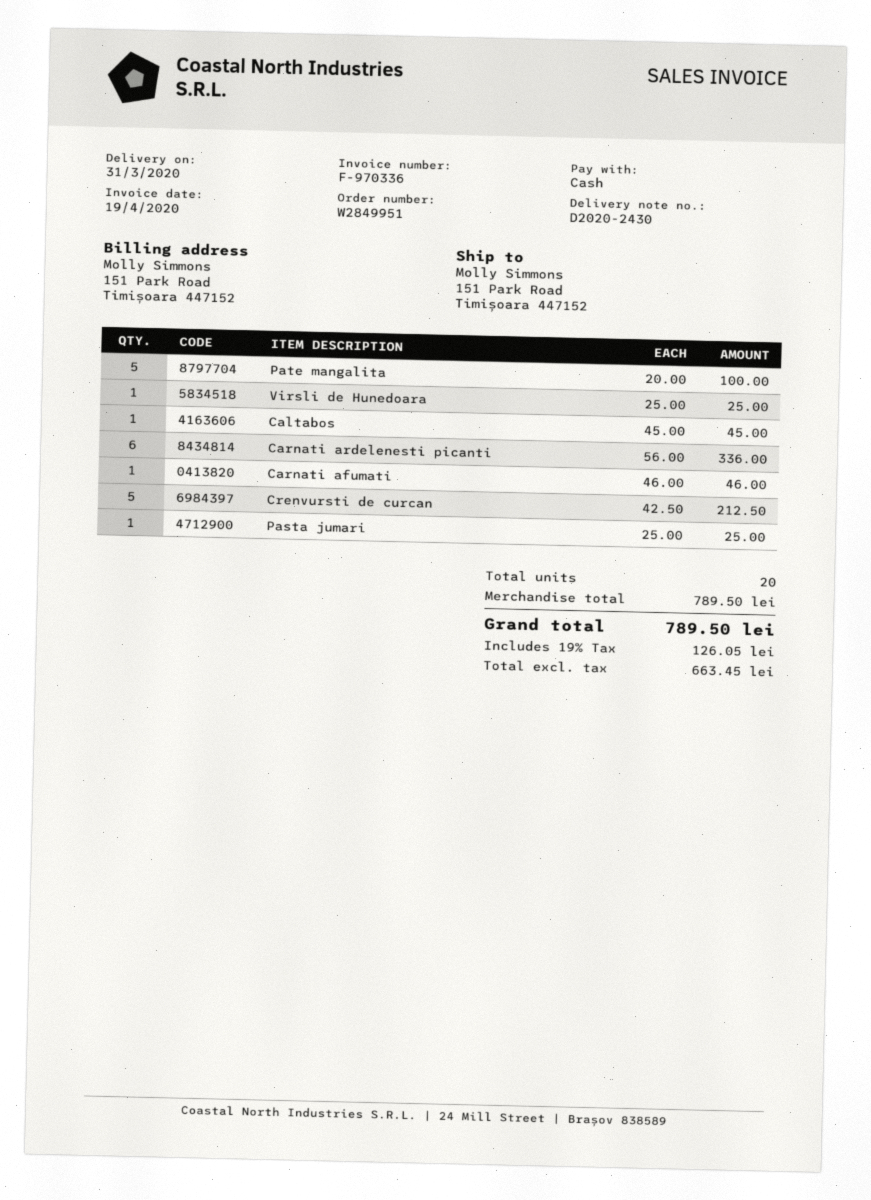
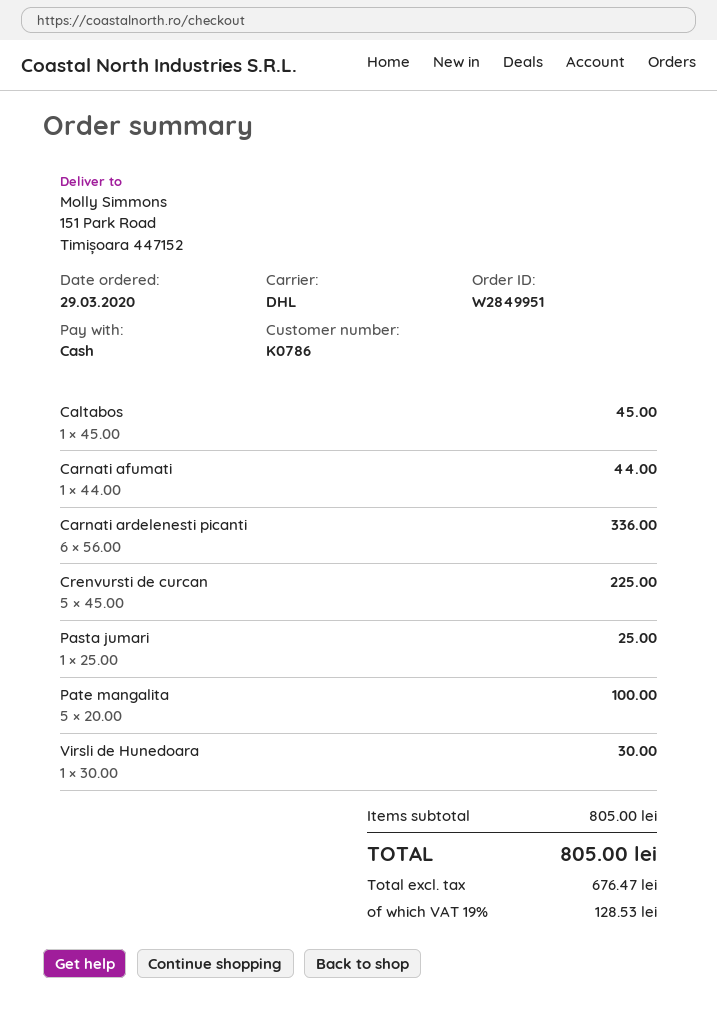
Virsli de Hunedoara: 1 x 25.00 = 25.00 -> 1 x 30.00 = 30.00
Carnati afumati: 1 x 46.00 = 46.00 -> 1 x 44.00 = 44.00
Crenvursti de curcan: 5 x 42.50 = 212.50 -> 5 x 45.00 = 225.00
subtotal: 789.50 -> 805.00
net: 663.45 -> 676.47
tax: 19% = 126.05 -> 19% = 128.53
total: 789.50 -> 805.00

